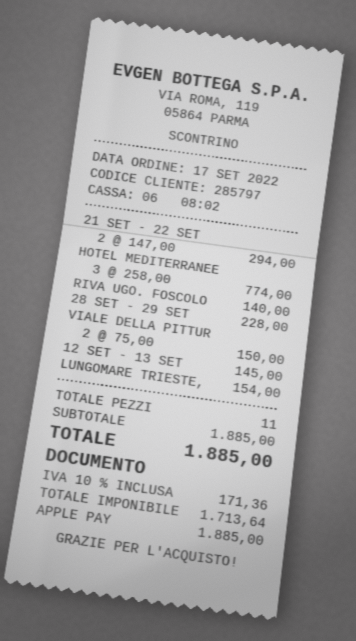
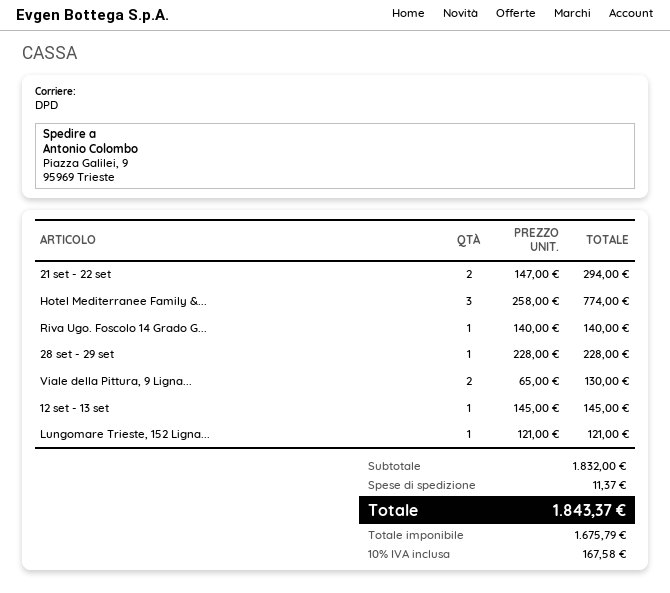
VIALE DELLA PITTUR: 2 x 75.00 = 150.00 -> 2 x 65.00 = 130.00
LUNGOMARE TRIESTE,: 1 x 154.00 = 154.00 -> 1 x 121.00 = 121.00
subtotal: 1885.00 -> 1832.00
shipping: none -> 11.37
net: 1713.64 -> 1675.79
tax: 10% = 171.36 -> 10% = 167.58
total: 1885.00 -> 1843.37

